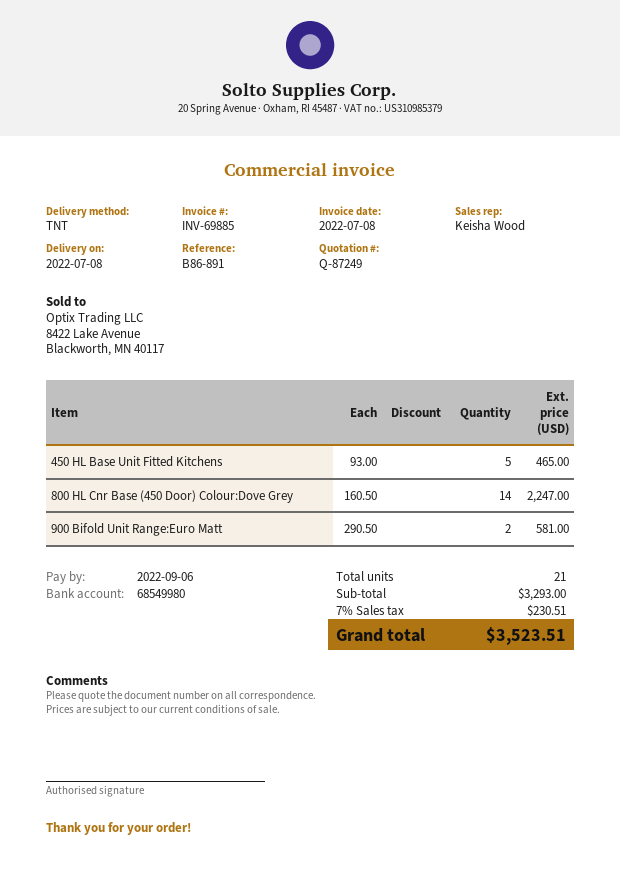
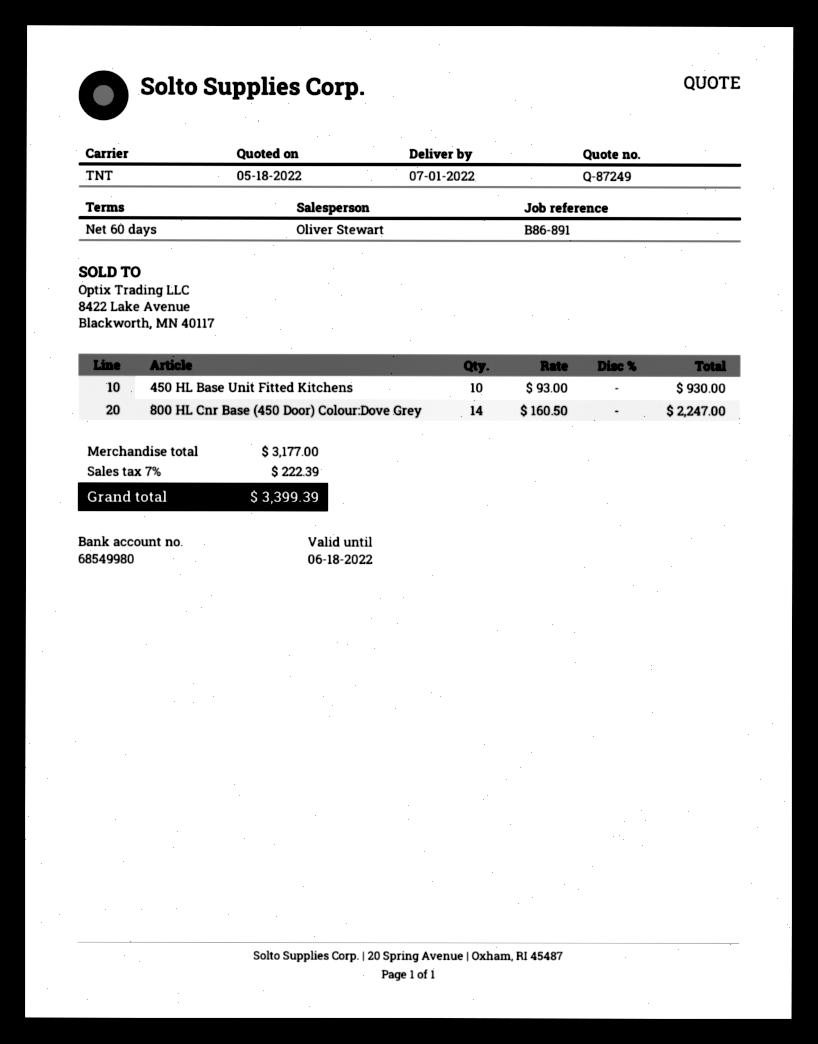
delivery date: 2022-07-08 -> 2022-07-01
sales rep: Keisha Wood -> Oliver Stewart
450 HL Base Unit Fitted Kitchens: 5 x 93.00 = 465.00 -> 10 x 93.00 = 930.00
900 Bifold Unit Range:Euro Matt: 2 x 290.50 = 581.00 -> none
subtotal: 3293.00 -> 3177.00
tax: 7% = 230.51 -> 7% = 222.39
total: 3523.51 -> 3399.39

